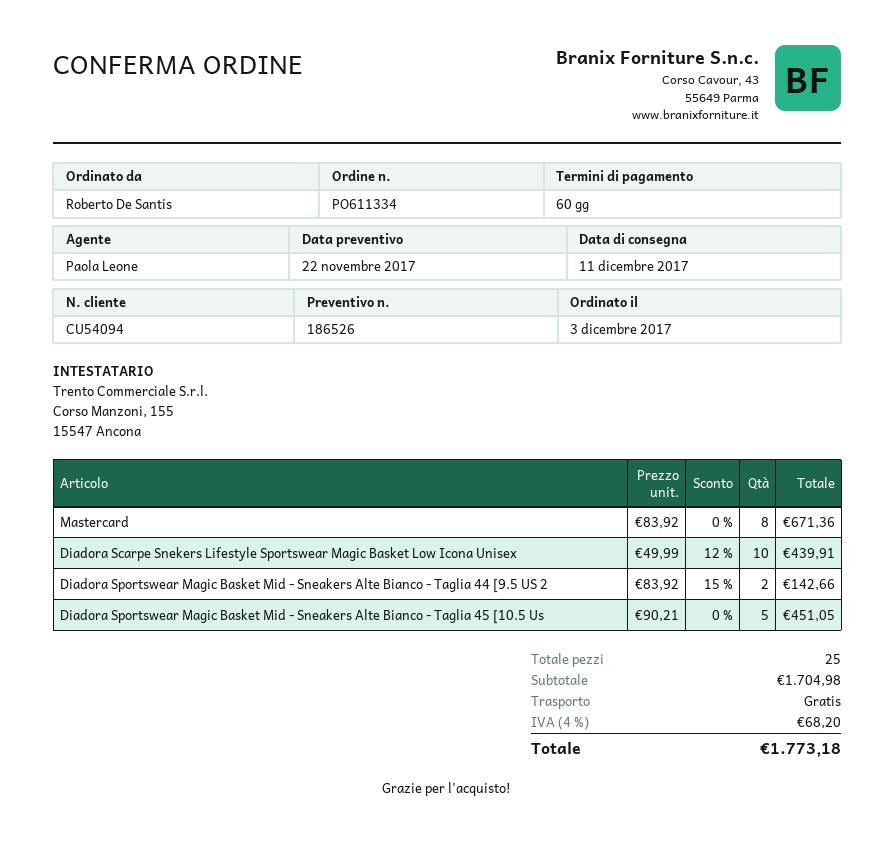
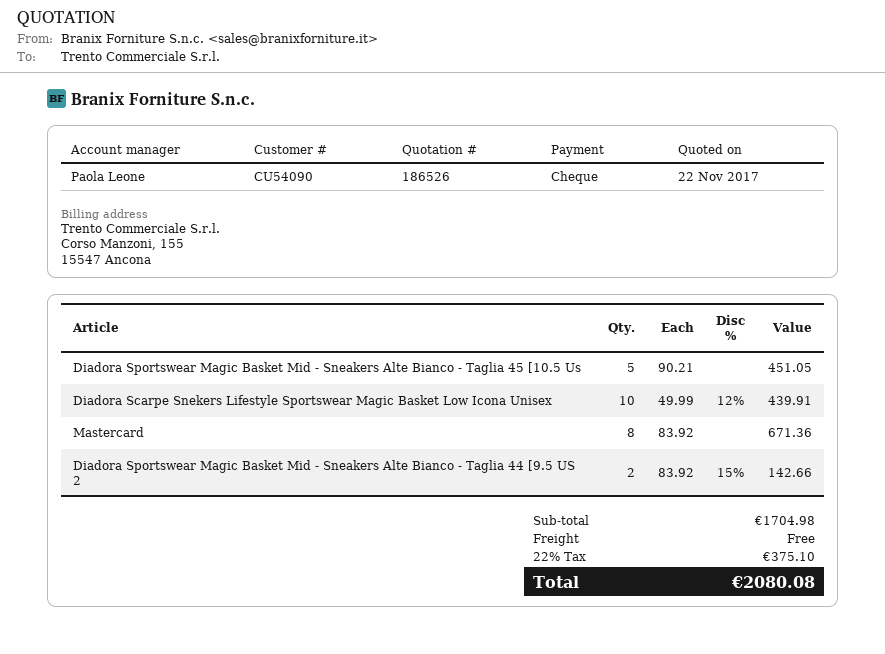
customer number: CU54094 -> CU54090
tax: 4% = 68.20 -> 22% = 375.10
total: 1773.18 -> 2080.08

